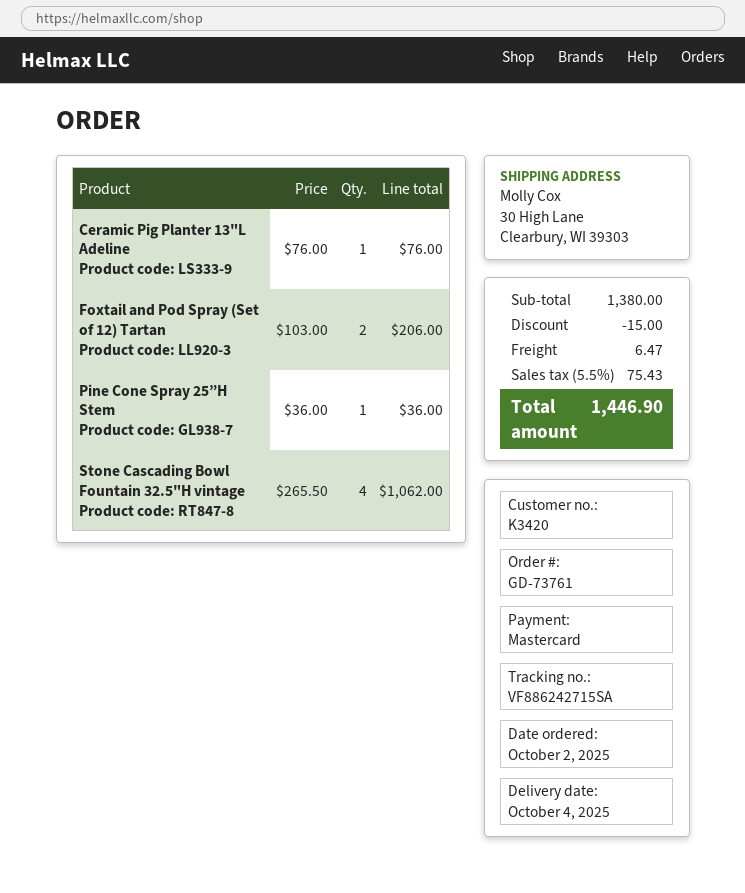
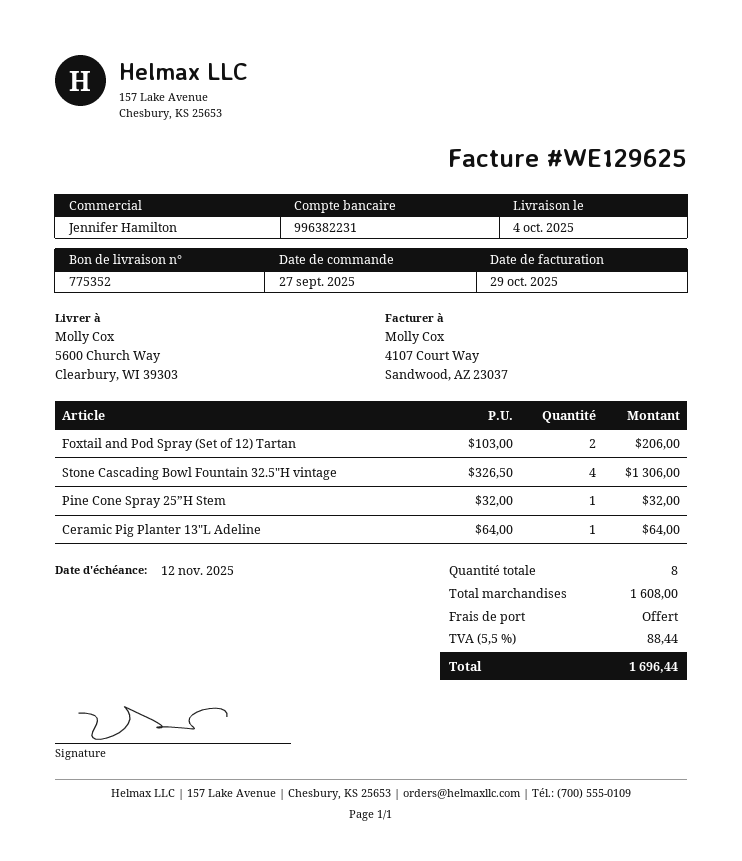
order date: 2025-10-02 -> 2025-09-27
ship to: 30 High Lane, Clearbury, WI 39303 -> 5600 Church Way, Clearbury, WI 39303
Ceramic Pig Planter 13"L Adeline: 1 x 76.00 = 76.00 -> 1 x 64.00 = 64.00
Pine Cone Spray 25”H Stem: 1 x 36.00 = 36.00 -> 1 x 32.00 = 32.00
Stone Cascading Bowl Fountain 32.5"H vintage: 4 x 265.50 = 1062.00 -> 4 x 326.50 = 1306.00
subtotal: 1380.00 -> 1608.00
discount: 15.00 -> none
shipping: 6.47 -> 0.00
tax: 5.5% = 75.43 -> 5.5% = 88.44
total: 1446.90 -> 1696.44

